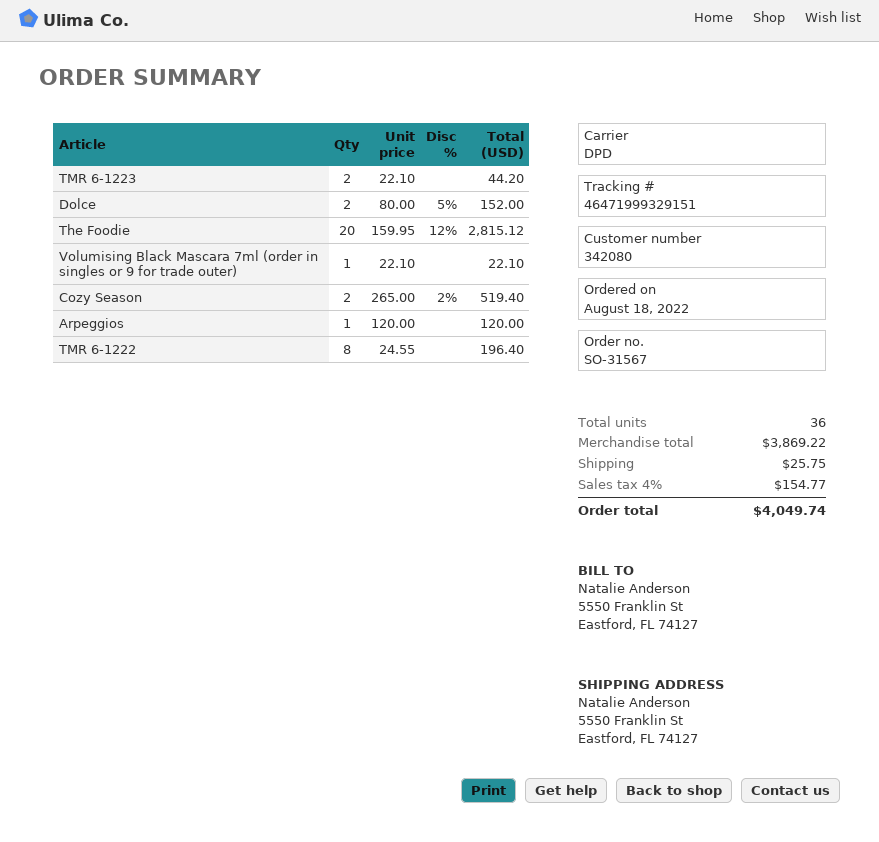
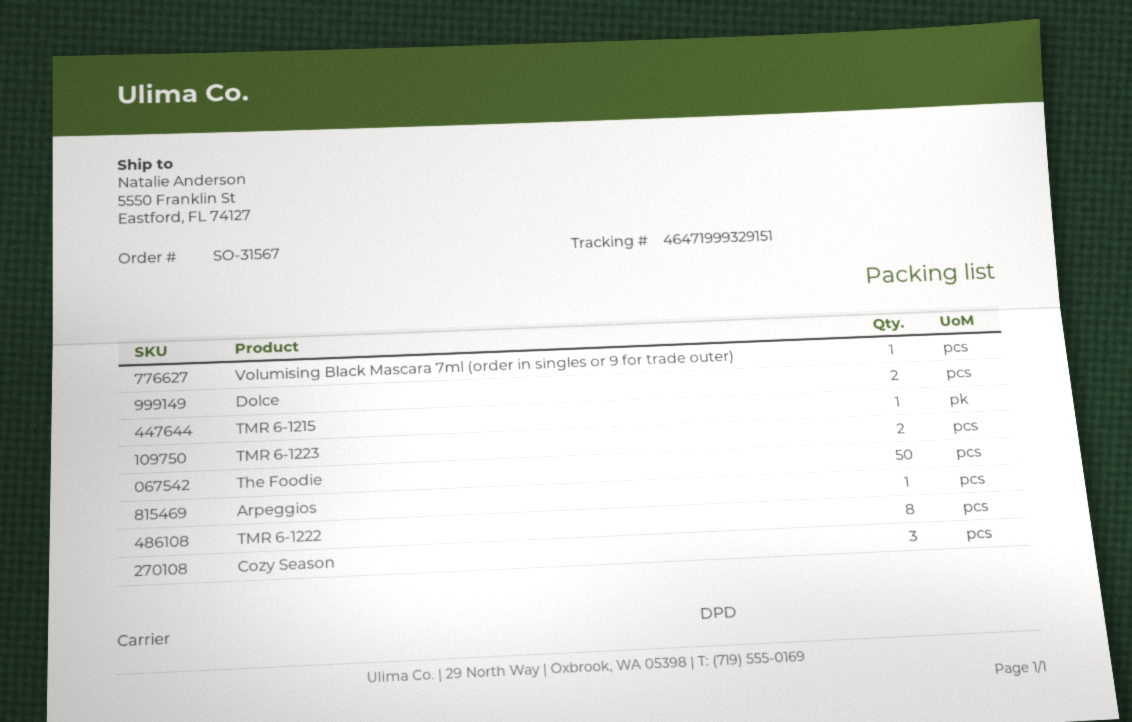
The Foodie: 20 -> 50
Cozy Season: 2 -> 3
TMR 6-1215: none -> 1

